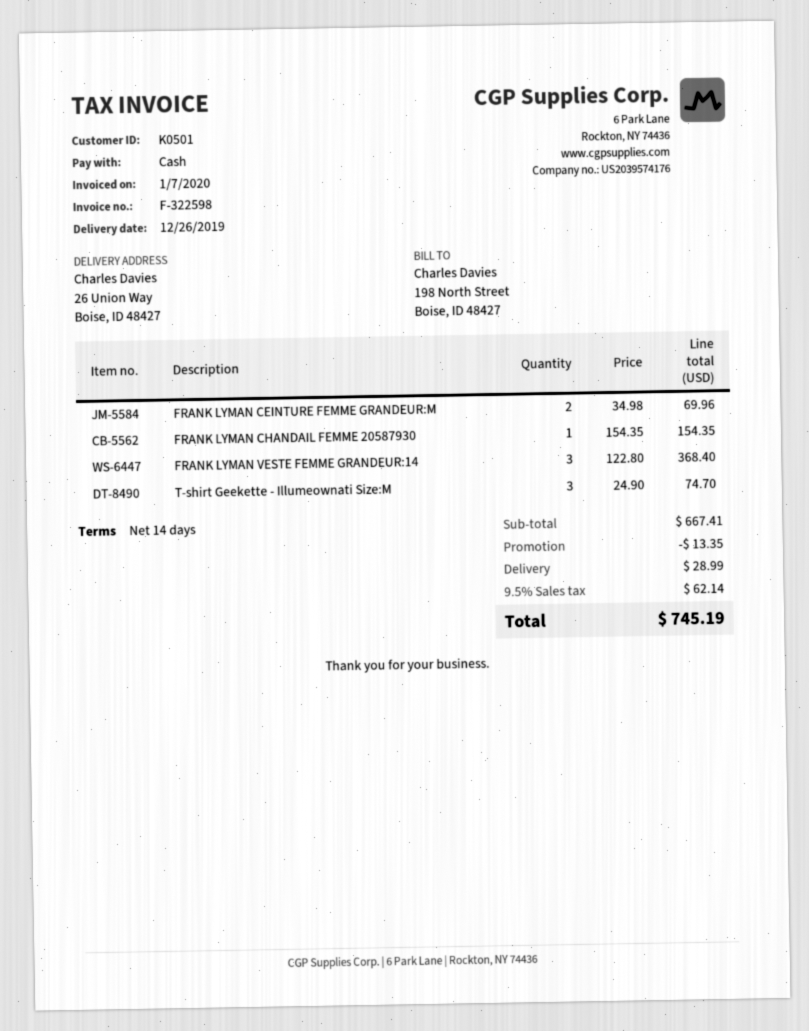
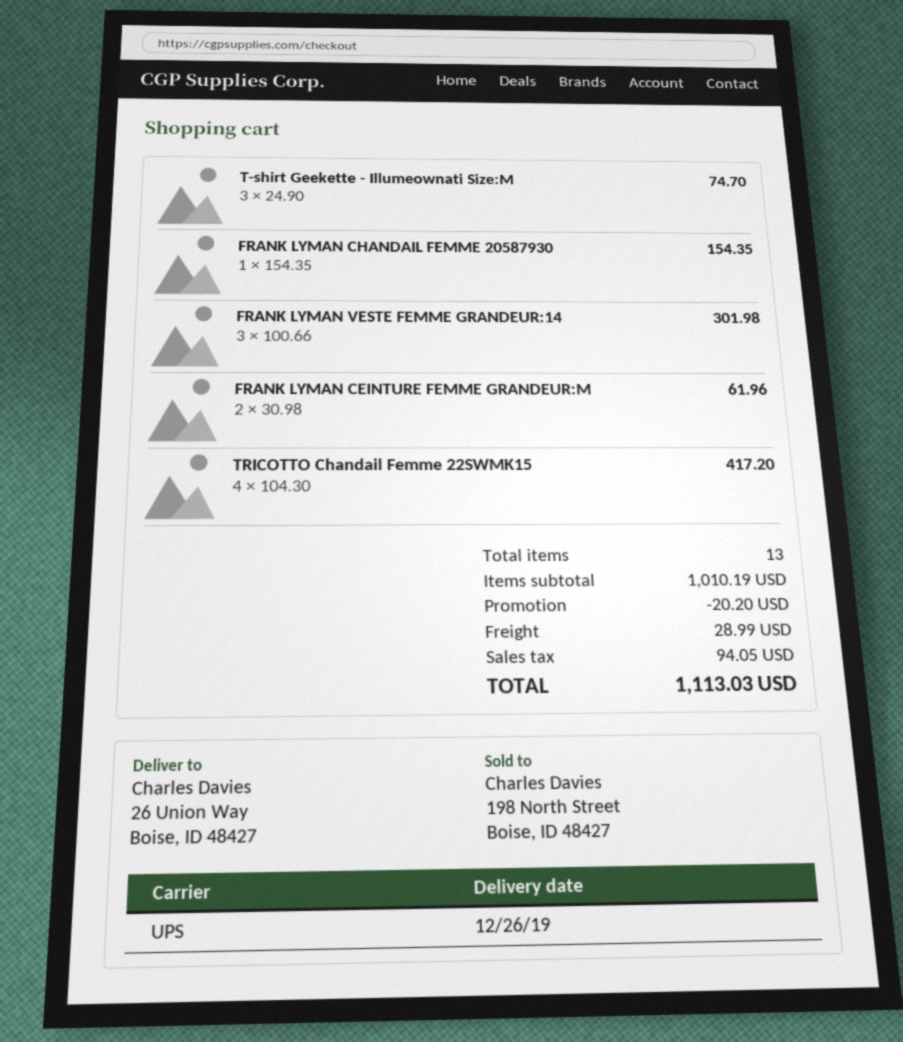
FRANK LYMAN CEINTURE FEMME GRANDEUR:M: 2 x 34.98 = 69.96 -> 2 x 30.98 = 61.96
FRANK LYMAN VESTE FEMME GRANDEUR:14: 3 x 122.80 = 368.40 -> 3 x 100.66 = 301.98
TRICOTTO Chandail Femme 22SWMK15: none -> 4 x 104.30 = 417.20
subtotal: 667.41 -> 1010.19
discount: 13.35 -> 20.20
tax: 62.14 -> 94.05
total: 745.19 -> 1113.03

